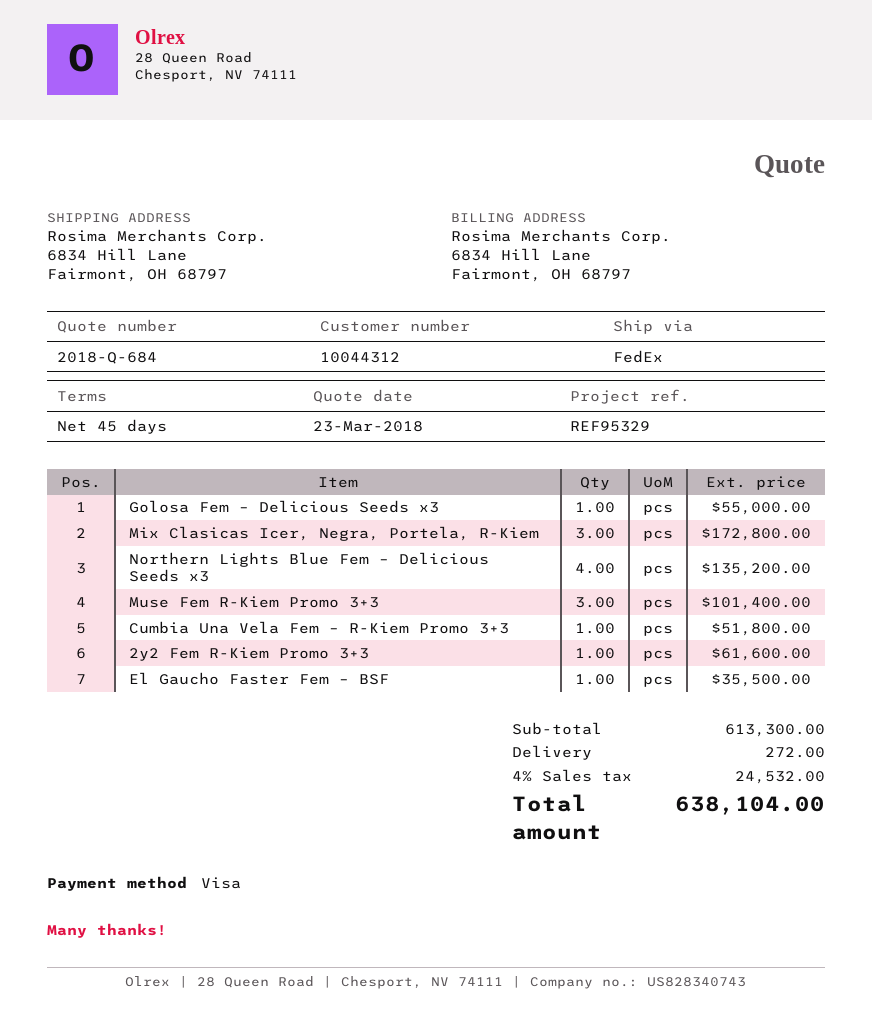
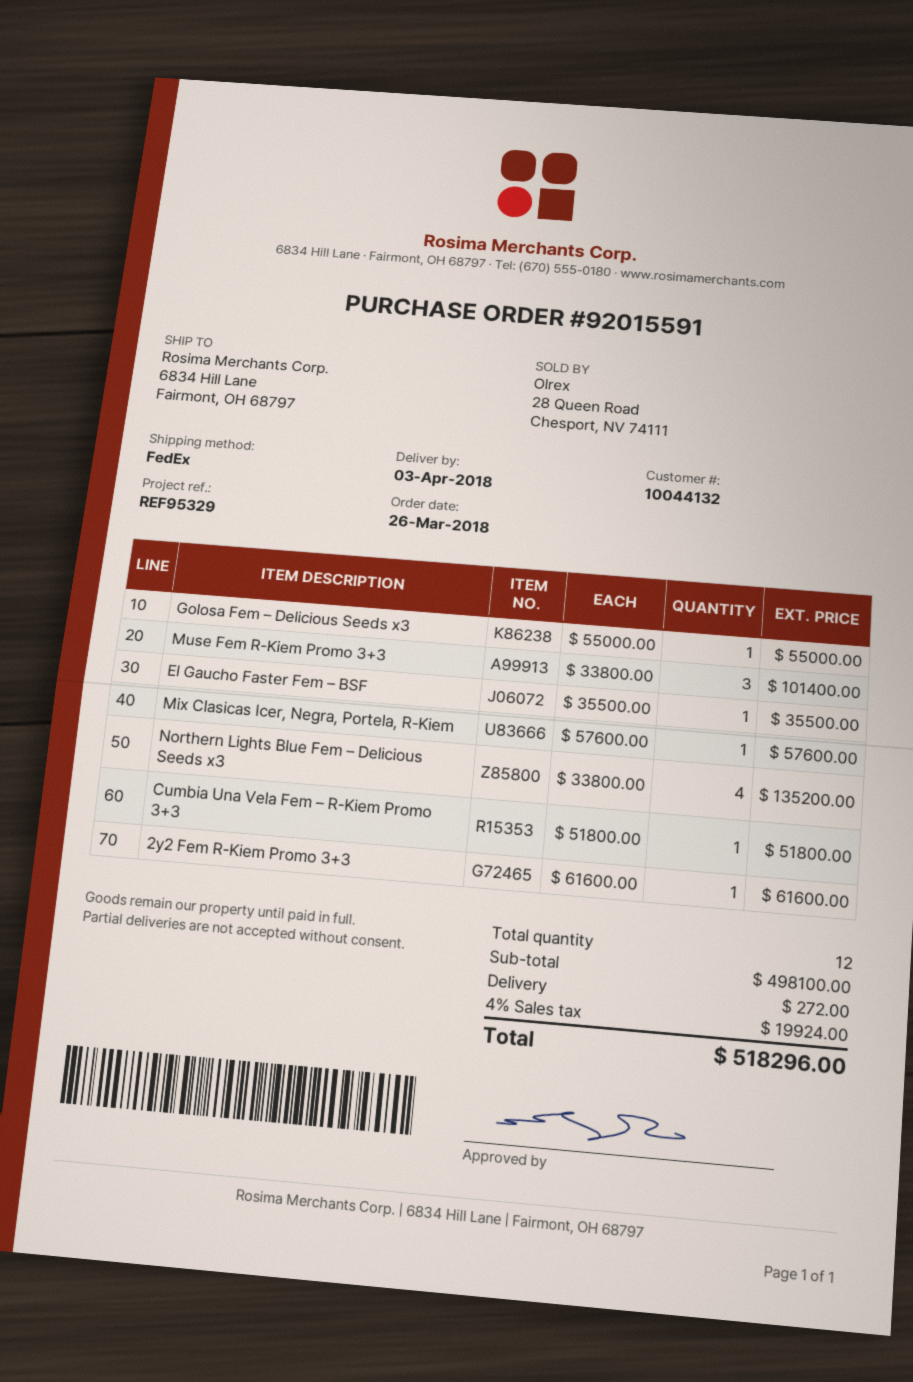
customer number: 10044312 -> 10044132
Mix Clasicas Icer, Negra, Portela, R-Kiem: 3 for 172800.00 -> 1 for 57600.00
subtotal: 613300.00 -> 498100.00
tax: 4% = 24532.00 -> 4% = 19924.00
total: 638104.00 -> 518296.00

